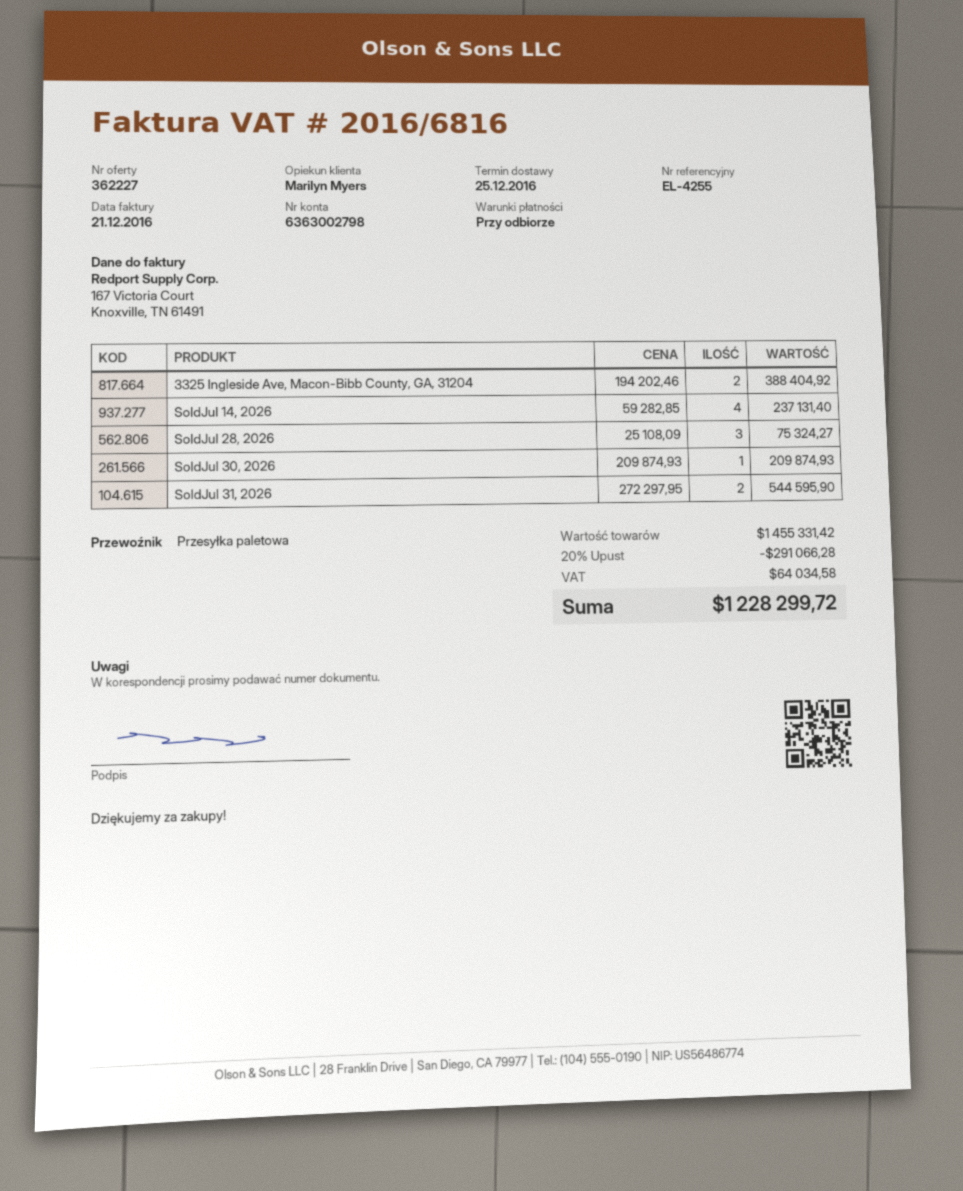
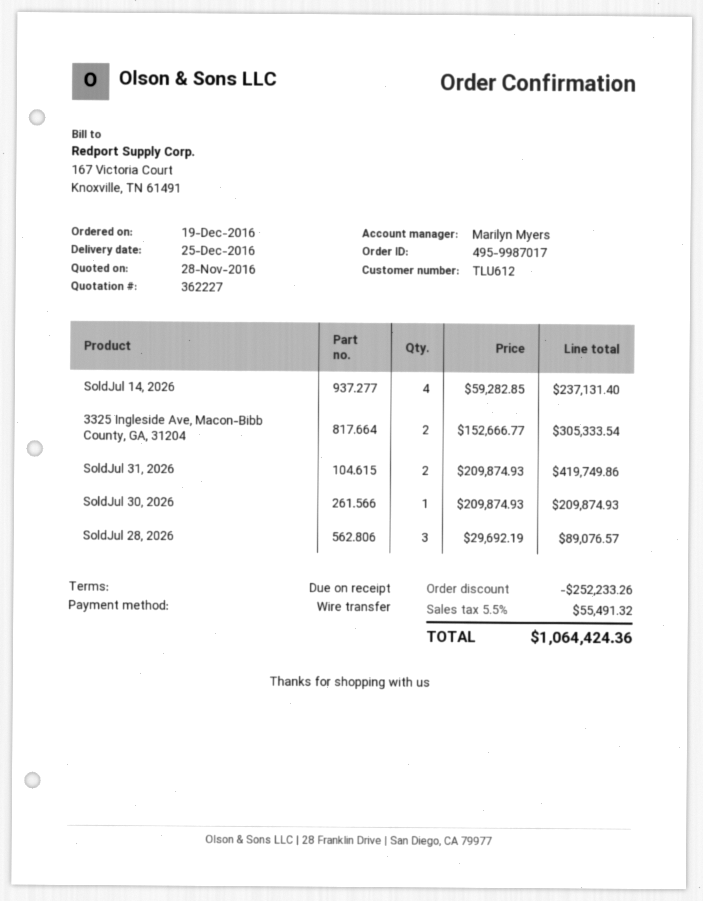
3325 Ingleside Ave, Macon-Bibb County, GA, 31204: 2 x 194202.46 = 388404.92 -> 2 x 152666.77 = 305333.54
SoldJul 28, 2026: 3 x 25108.09 = 75324.27 -> 3 x 29692.19 = 89076.57
SoldJul 31, 2026: 2 x 272297.95 = 544595.90 -> 2 x 209874.93 = 419749.86
discount: 291066.28 -> 252233.26
tax: 64034.58 -> 55491.32
total: 1228299.72 -> 1064424.36

